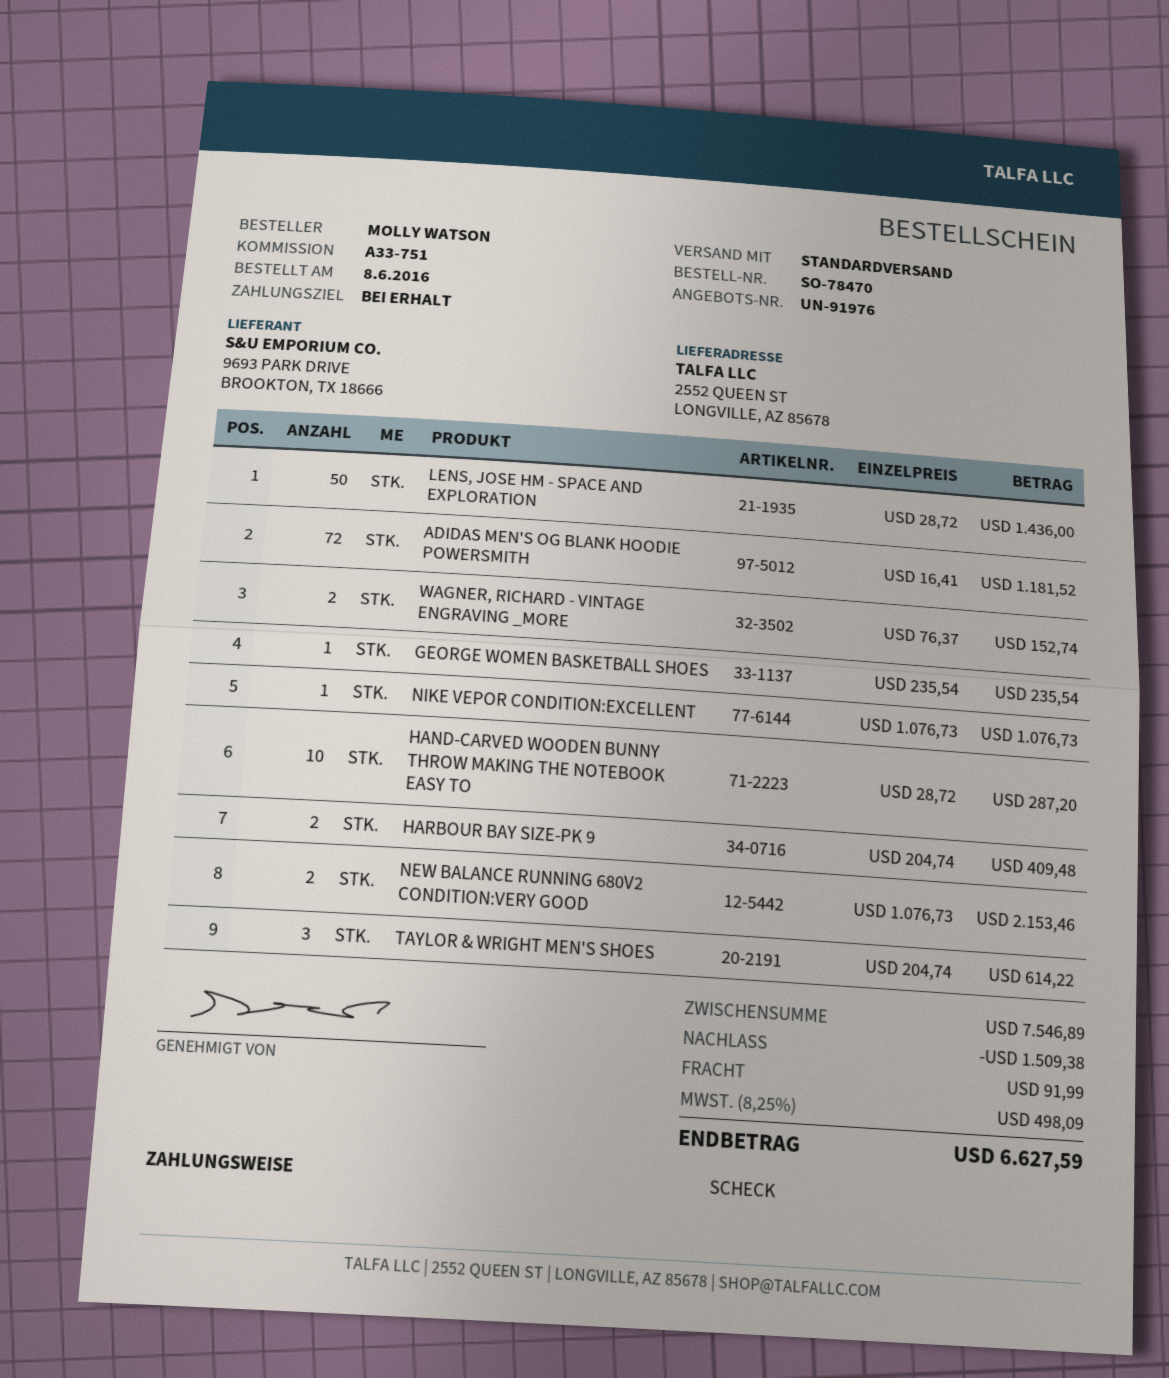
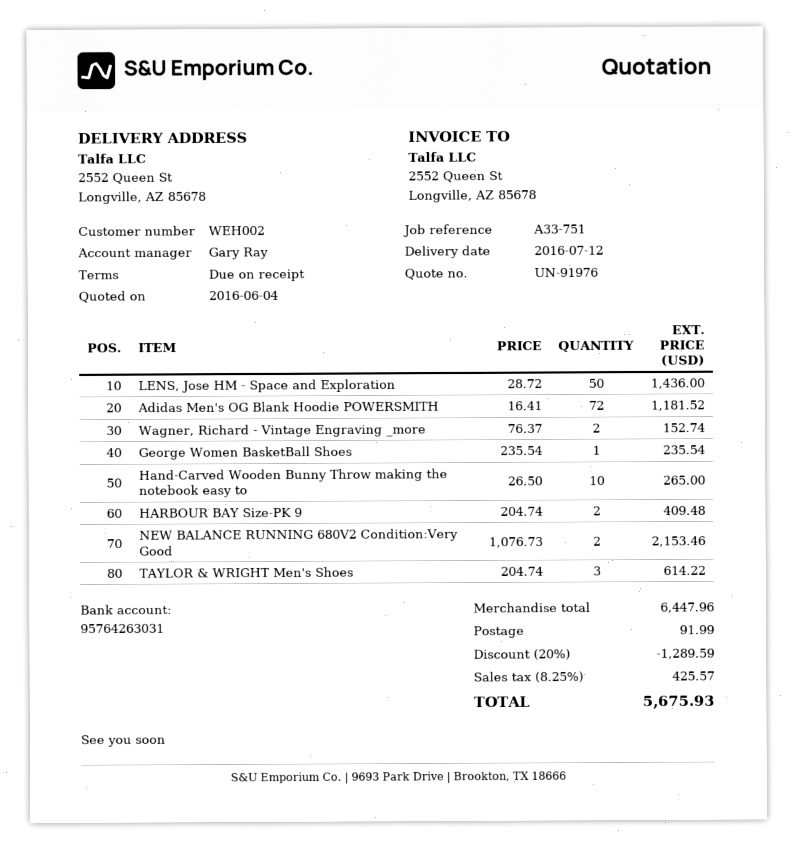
NIKE VEPOR CONDITION:EXCELLENT: 1 x 1076.73 = 1076.73 -> none
HAND-CARVED WOODEN BUNNY THROW MAKING THE NOTEBOOK EASY TO: 10 x 28.72 = 287.20 -> 10 x 26.50 = 265.00
subtotal: 7546.89 -> 6447.96
discount: 1509.38 -> 1289.59
tax: 8.25% = 498.09 -> 8.25% = 425.57
total: 6627.59 -> 5675.93

